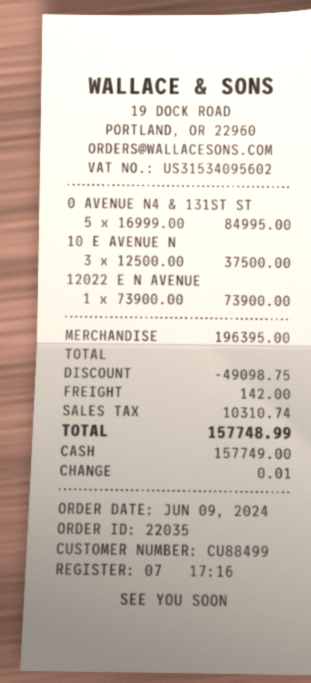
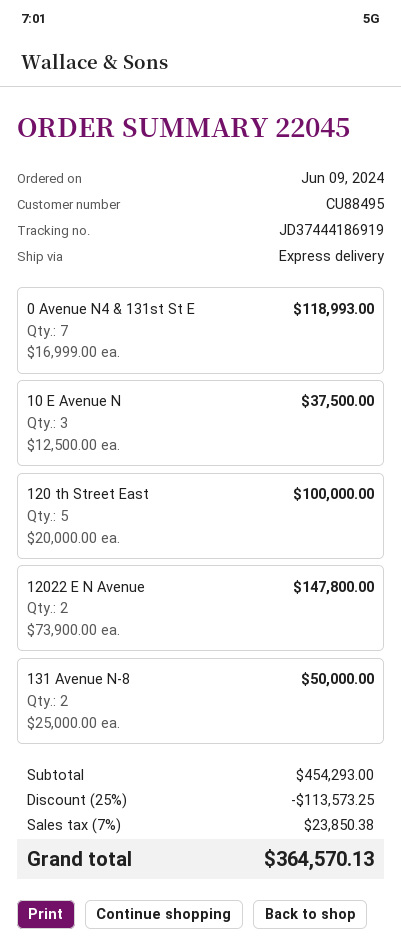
order number: 22035 -> 22045
customer number: CU88499 -> CU88495
0 AVENUE N4 & 131ST ST: 5 x 16999.00 = 84995.00 -> 7 x 16999.00 = 118993.00
12022 E N AVENUE: 1 x 73900.00 = 73900.00 -> 2 x 73900.00 = 147800.00
120 th Street East: none -> 5 x 20000.00 = 100000.00
131 Avenue N-8: none -> 2 x 25000.00 = 50000.00
subtotal: 196395.00 -> 454293.00
discount: 49098.75 -> 113573.25
shipping: 142.00 -> none
tax: 10310.74 -> 23850.38
total: 157748.99 -> 364570.13

